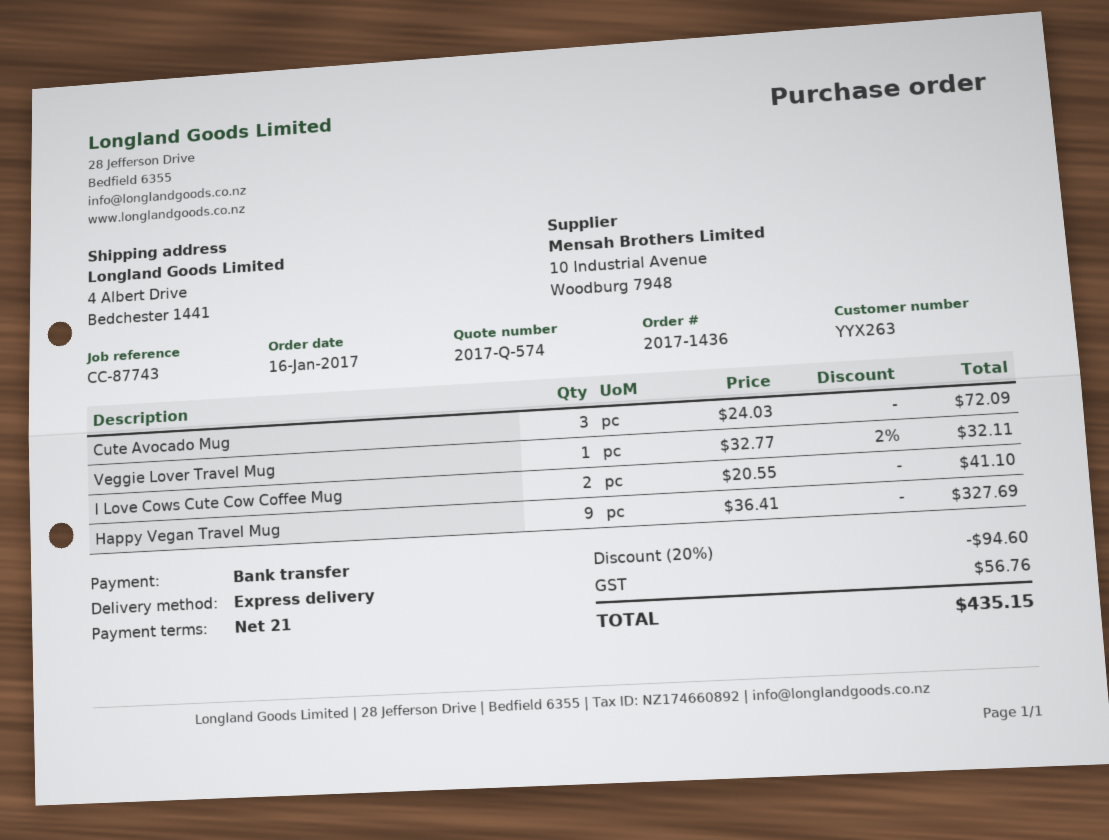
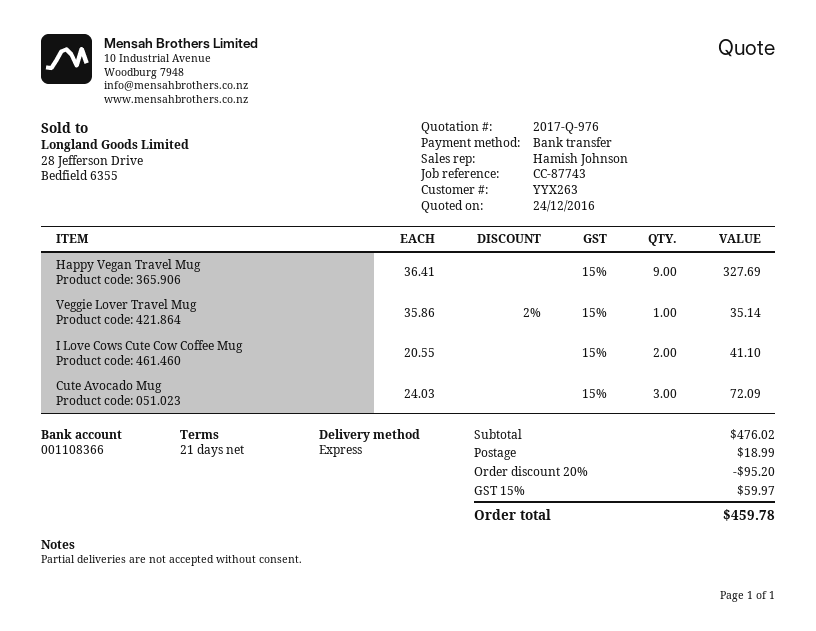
quote number: 2017-Q-574 -> 2017-Q-976
Veggie Lover Travel Mug: 1 x 32.77 - 2% = 32.11 -> 1 x 35.86 - 2% = 35.14
discount: 20% = 94.60 -> 20% = 95.20
shipping: none -> 18.99
tax: 56.76 -> 59.97
total: 435.15 -> 459.78

